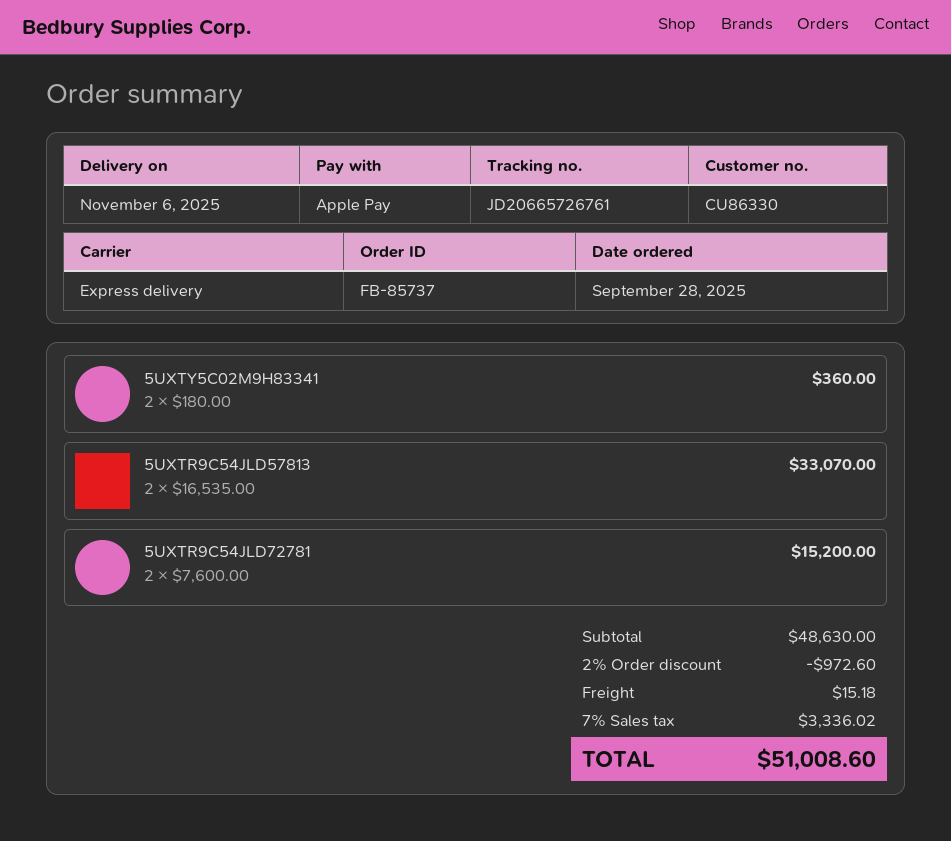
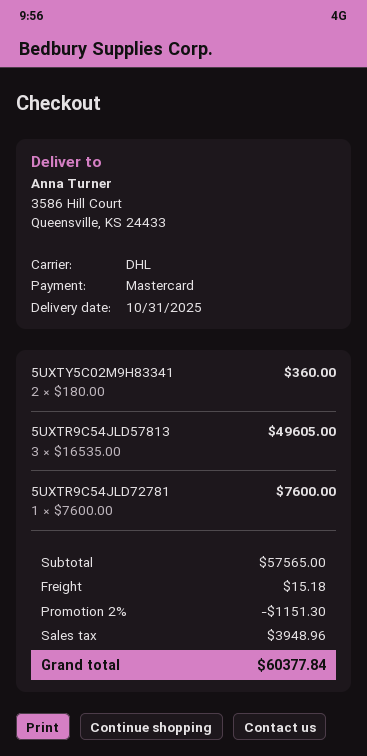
delivery date: 2025-11-06 -> 2025-10-31
payment method: Apple Pay -> Mastercard
shipping method: express -> DHL
5UXTR9C54JLD57813: 2 x 16535.00 = 33070.00 -> 3 x 16535.00 = 49605.00
5UXTR9C54JLD72781: 2 x 7600.00 = 15200.00 -> 1 x 7600.00 = 7600.00
subtotal: 48630.00 -> 57565.00
discount: 2% = 972.60 -> 2% = 1151.30
tax: 3336.02 -> 3948.96
total: 51008.60 -> 60377.84

